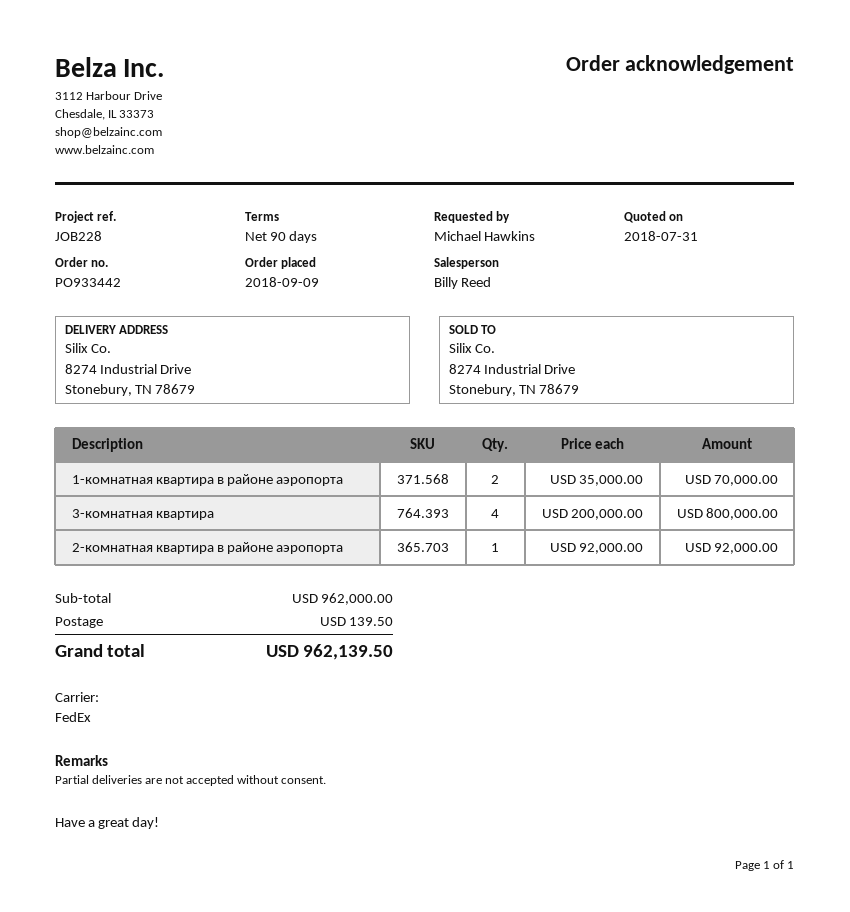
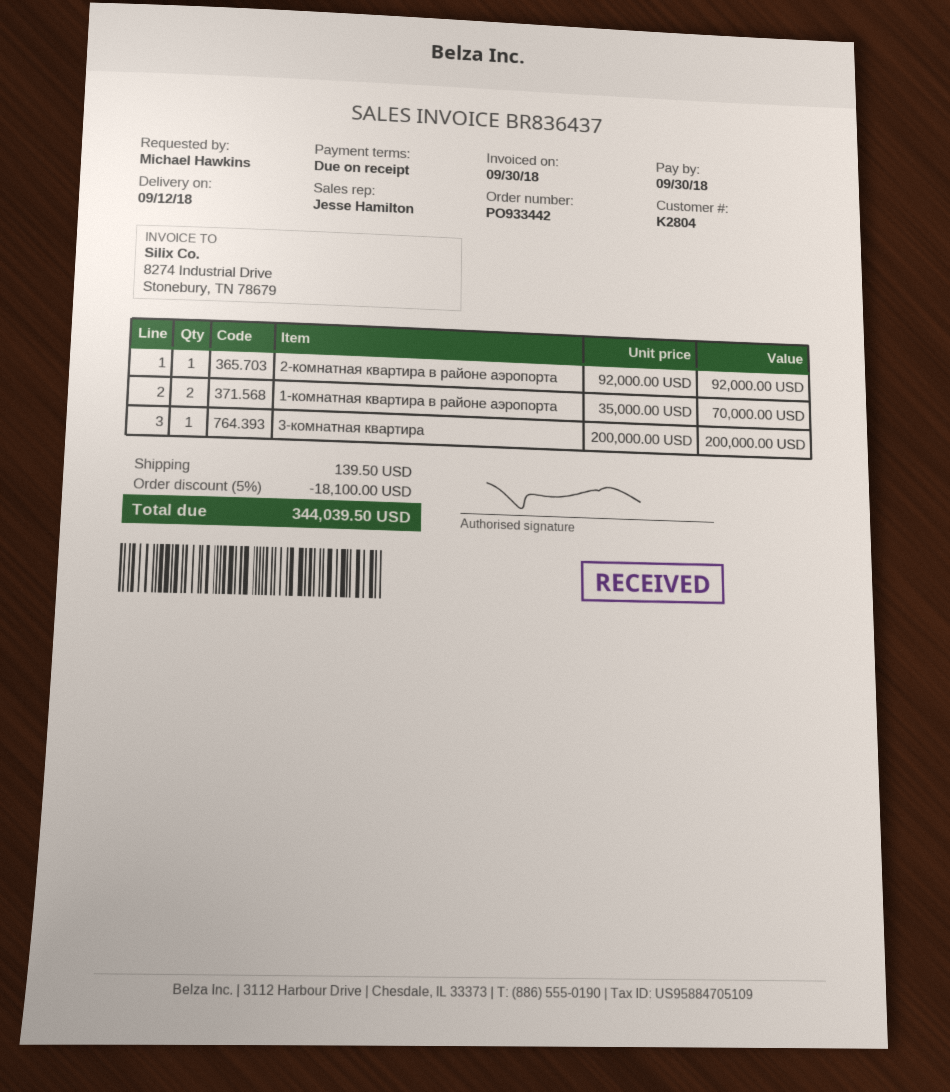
payment terms: 90 days -> on receipt
sales rep: Billy Reed -> Jesse Hamilton
3-комнатная квартира: 4 x 200000.00 = 800000.00 -> 1 x 200000.00 = 200000.00
discount: none -> 5% = 18100.00
total: 962139.50 -> 344039.50

